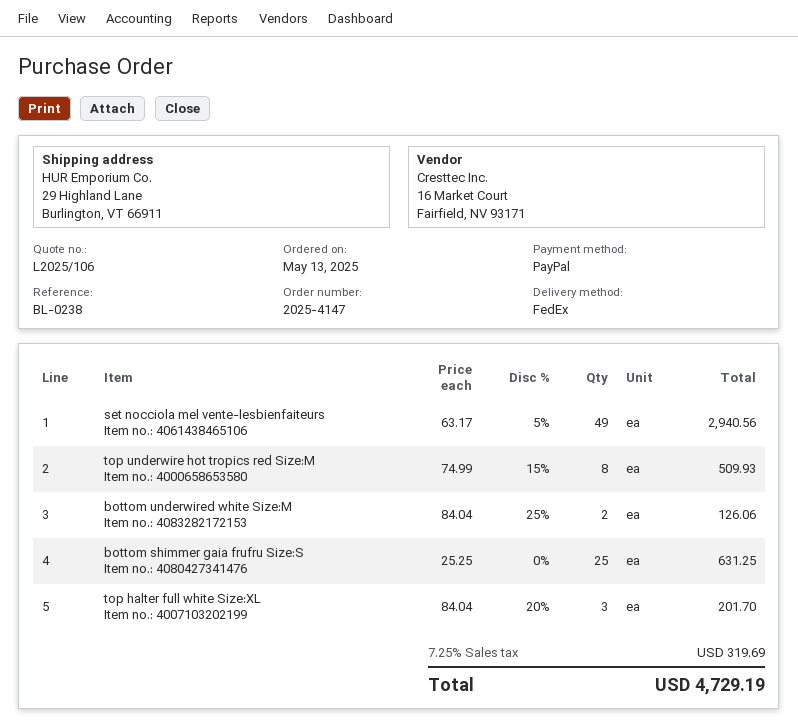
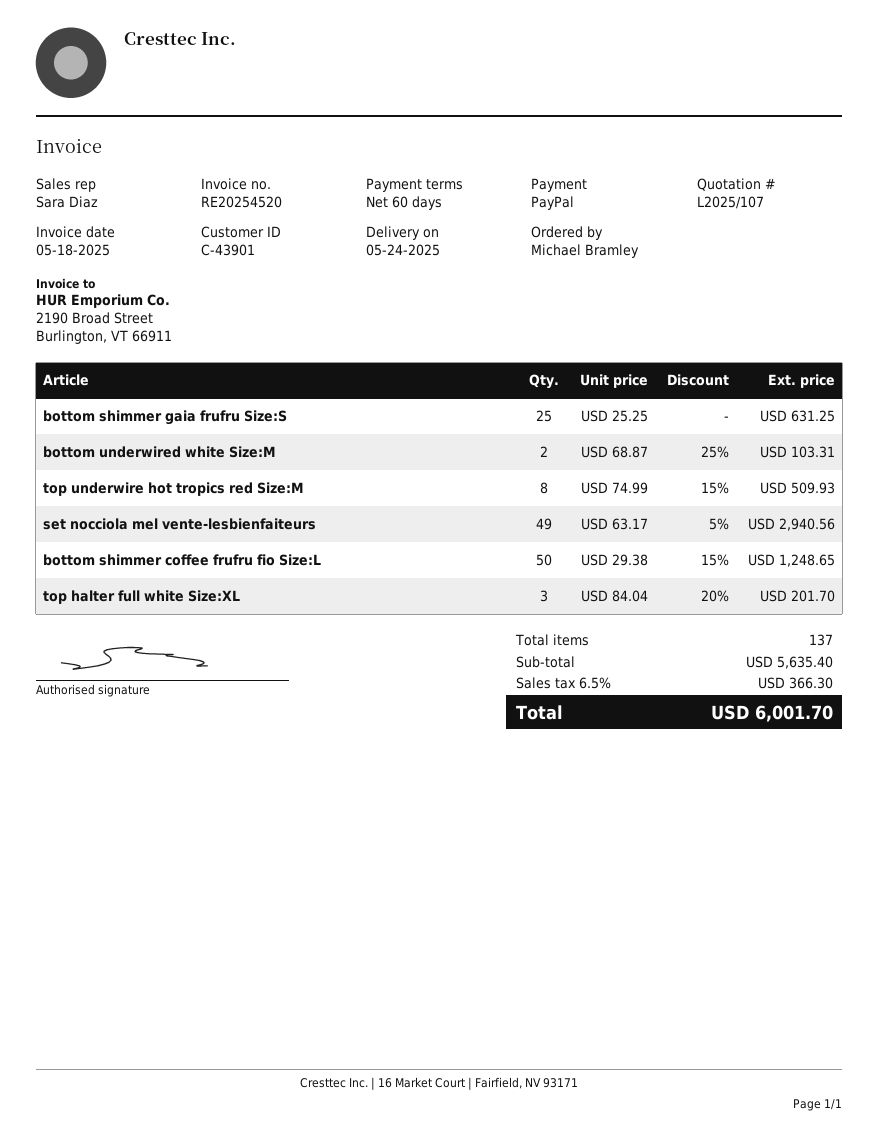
quote number: L2025/106 -> L2025/107
bottom underwired white Size:M: 2 x 84.04 - 25% = 126.06 -> 2 x 68.87 - 25% = 103.31
bottom shimmer coffee frufru fio Size:L: none -> 50 x 29.38 - 15% = 1248.65
tax: 7.25% = 319.69 -> 6.5% = 366.30
total: 4729.19 -> 6001.70

